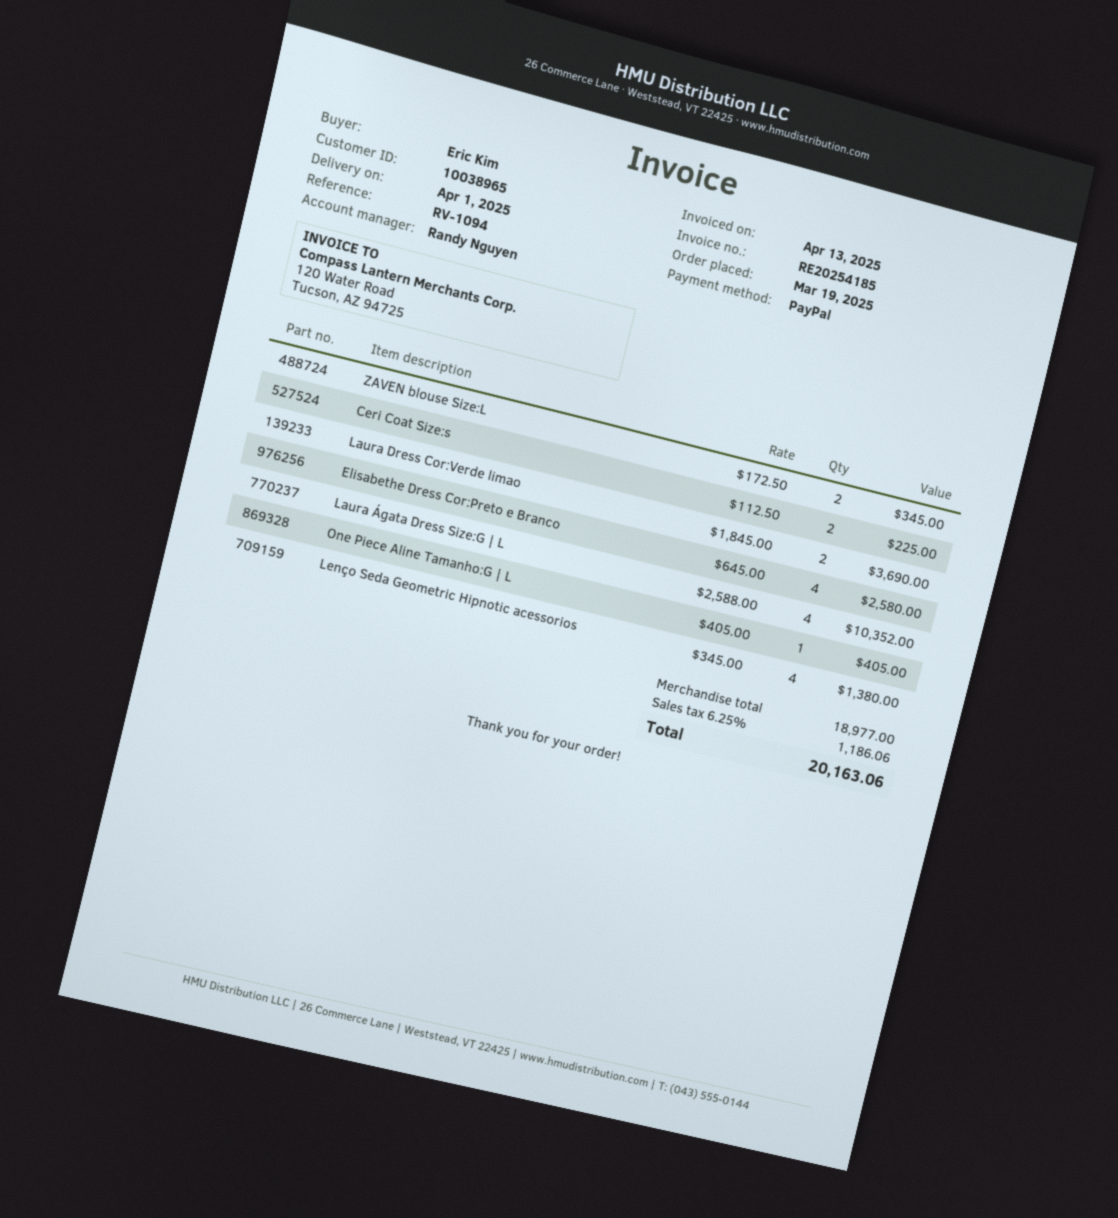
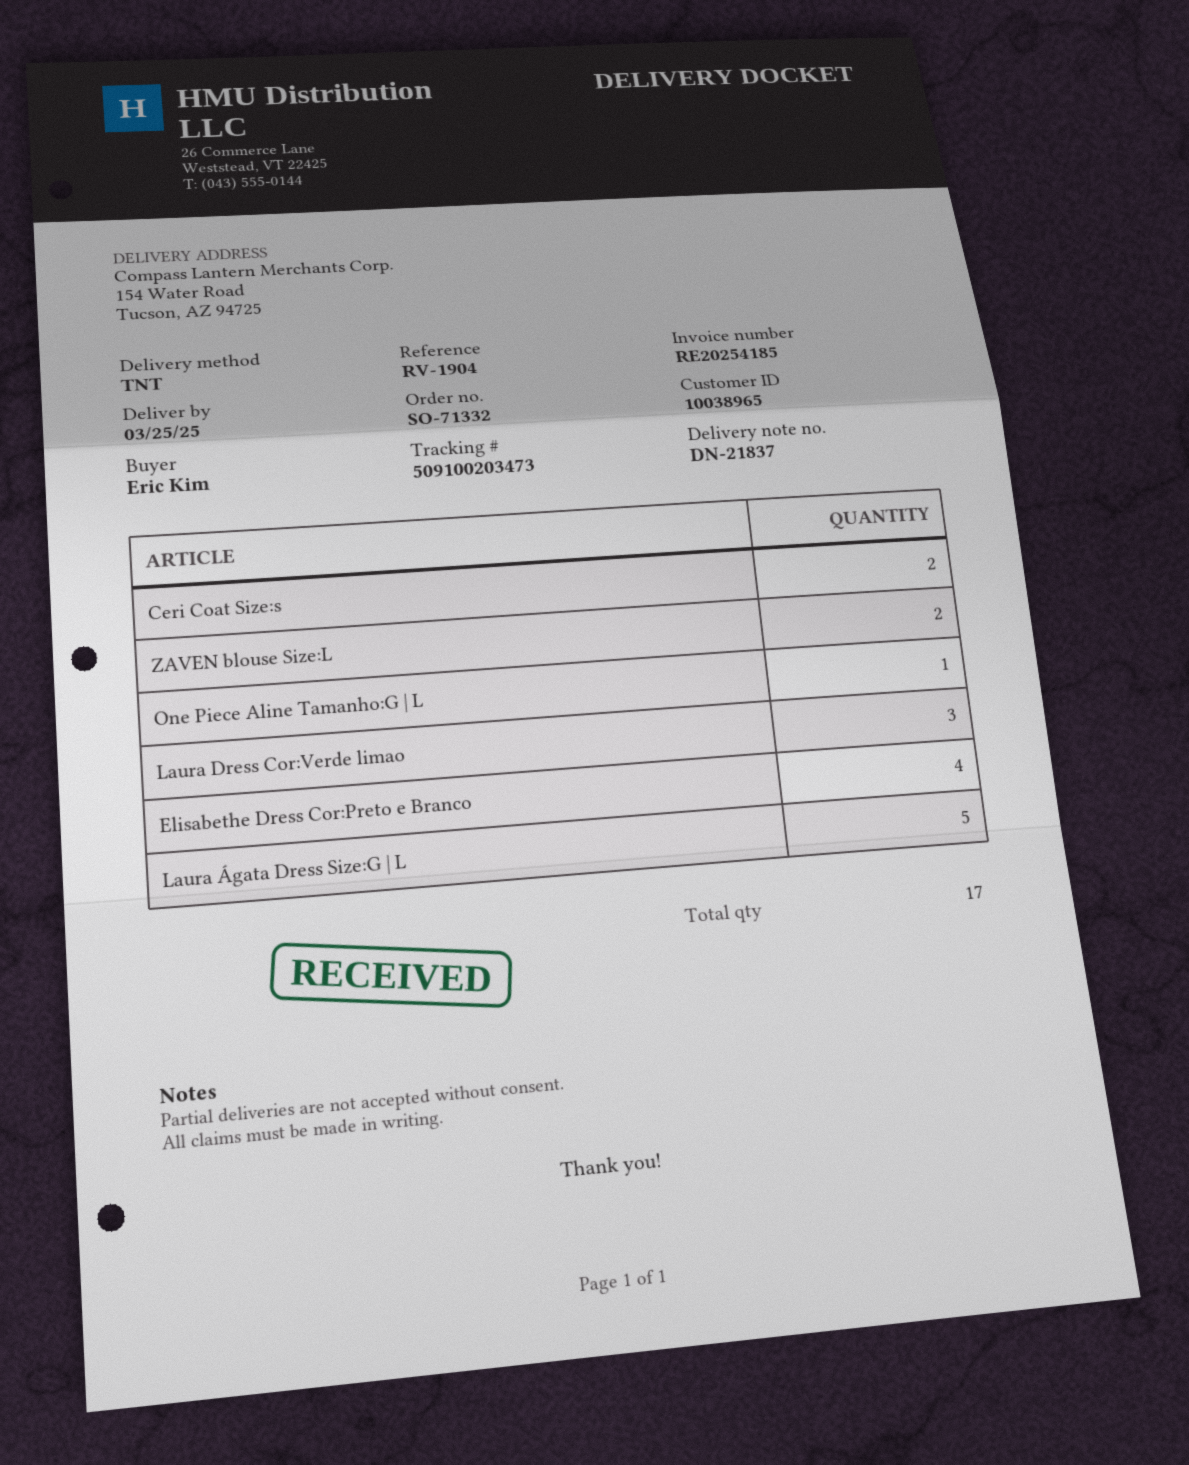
delivery date: 2025-04-01 -> 2025-03-25
reference: RV-1094 -> RV-1904
Laura Dress Cor:Verde limao: 2 -> 3
Laura Ágata Dress Size:G | L: 4 -> 5
Lenço Seda Geometric Hipnotic acessorios: 4 -> none

